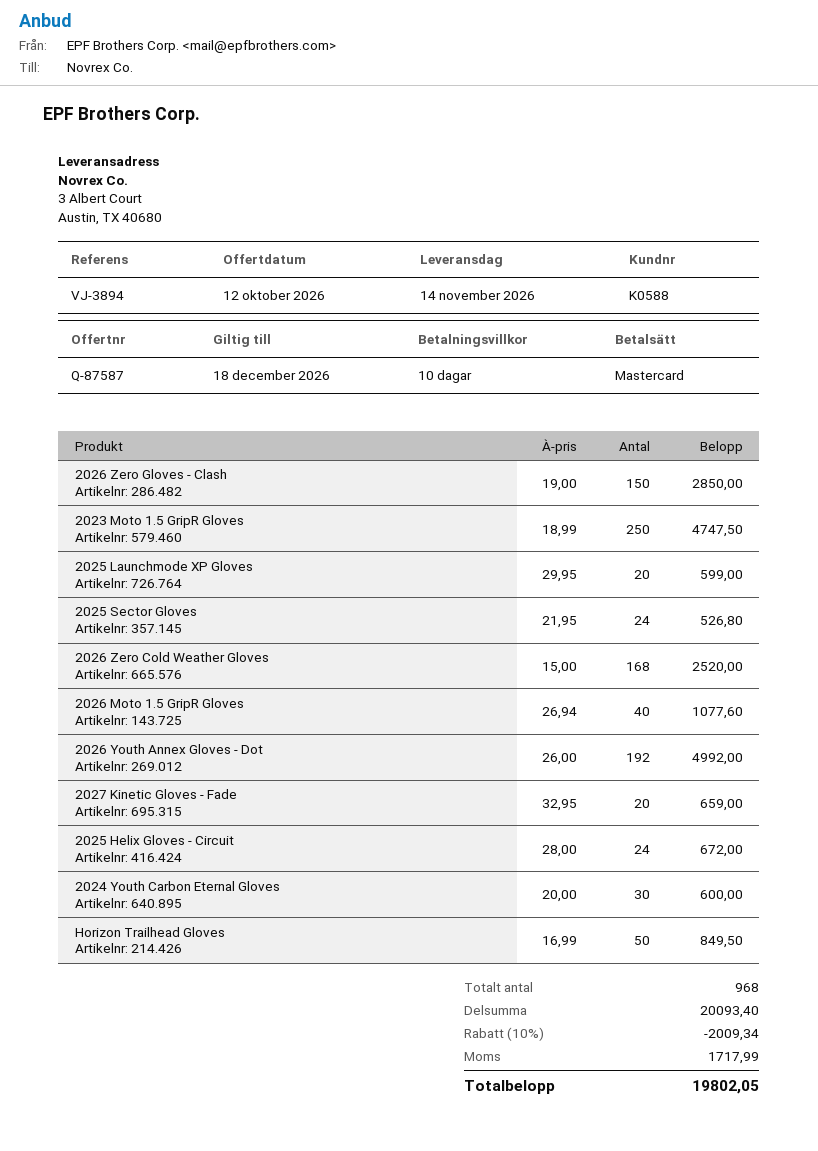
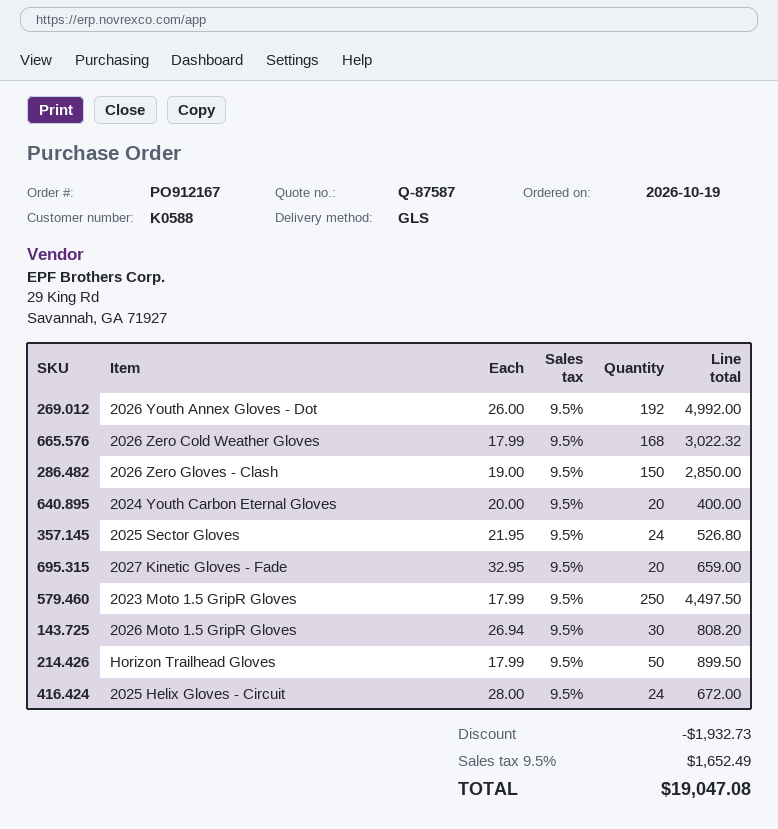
2023 Moto 1.5 GripR Gloves: 250 x 18.99 = 4747.50 -> 250 x 17.99 = 4497.50
2025 Launchmode XP Gloves: 20 x 29.95 = 599.00 -> none
2026 Zero Cold Weather Gloves: 168 x 15.00 = 2520.00 -> 168 x 17.99 = 3022.32
2026 Moto 1.5 GripR Gloves: 40 x 26.94 = 1077.60 -> 30 x 26.94 = 808.20
2024 Youth Carbon Eternal Gloves: 30 x 20.00 = 600.00 -> 20 x 20.00 = 400.00
Horizon Trailhead Gloves: 50 x 16.99 = 849.50 -> 50 x 17.99 = 899.50
discount: 2009.34 -> 1932.73
tax: 1717.99 -> 1652.49
total: 19802.05 -> 19047.08

